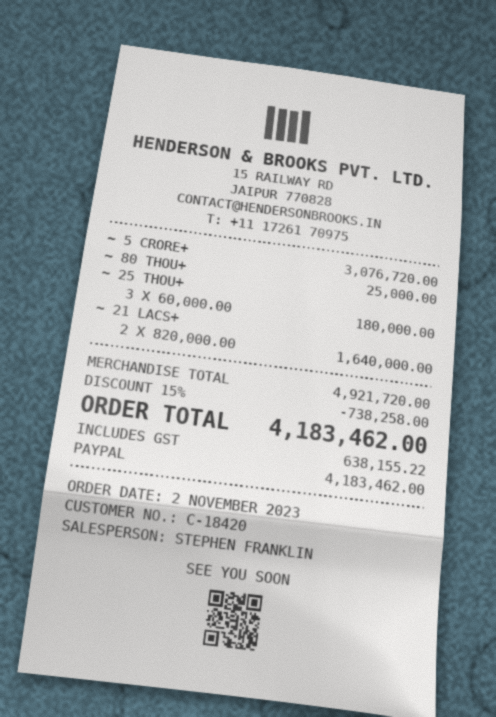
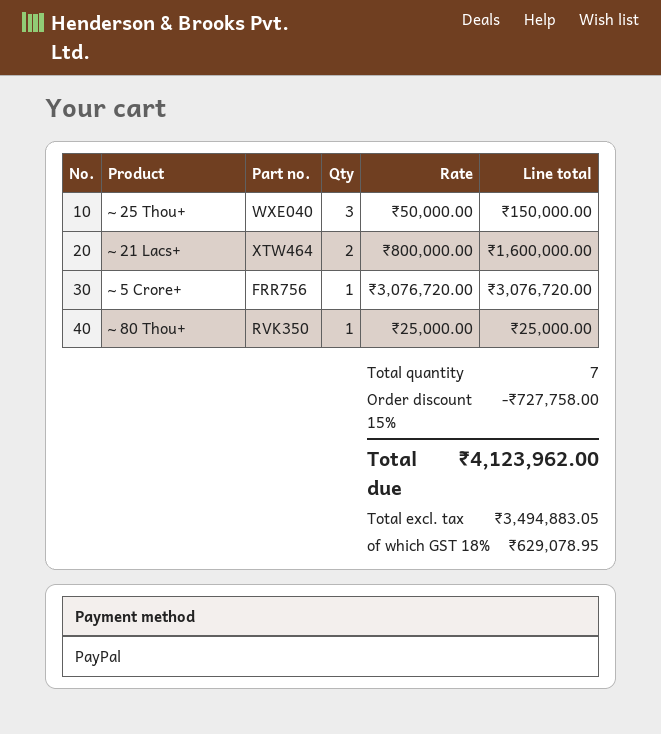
~ 25 THOU+: 3 x 60000.00 = 180000.00 -> 3 x 50000.00 = 150000.00
~ 21 LACS+: 2 x 820000.00 = 1640000.00 -> 2 x 800000.00 = 1600000.00
discount: 15% = 738258.00 -> 15% = 727758.00
tax: 638155.22 -> 629078.95
total: 4183462.00 -> 4123962.00

